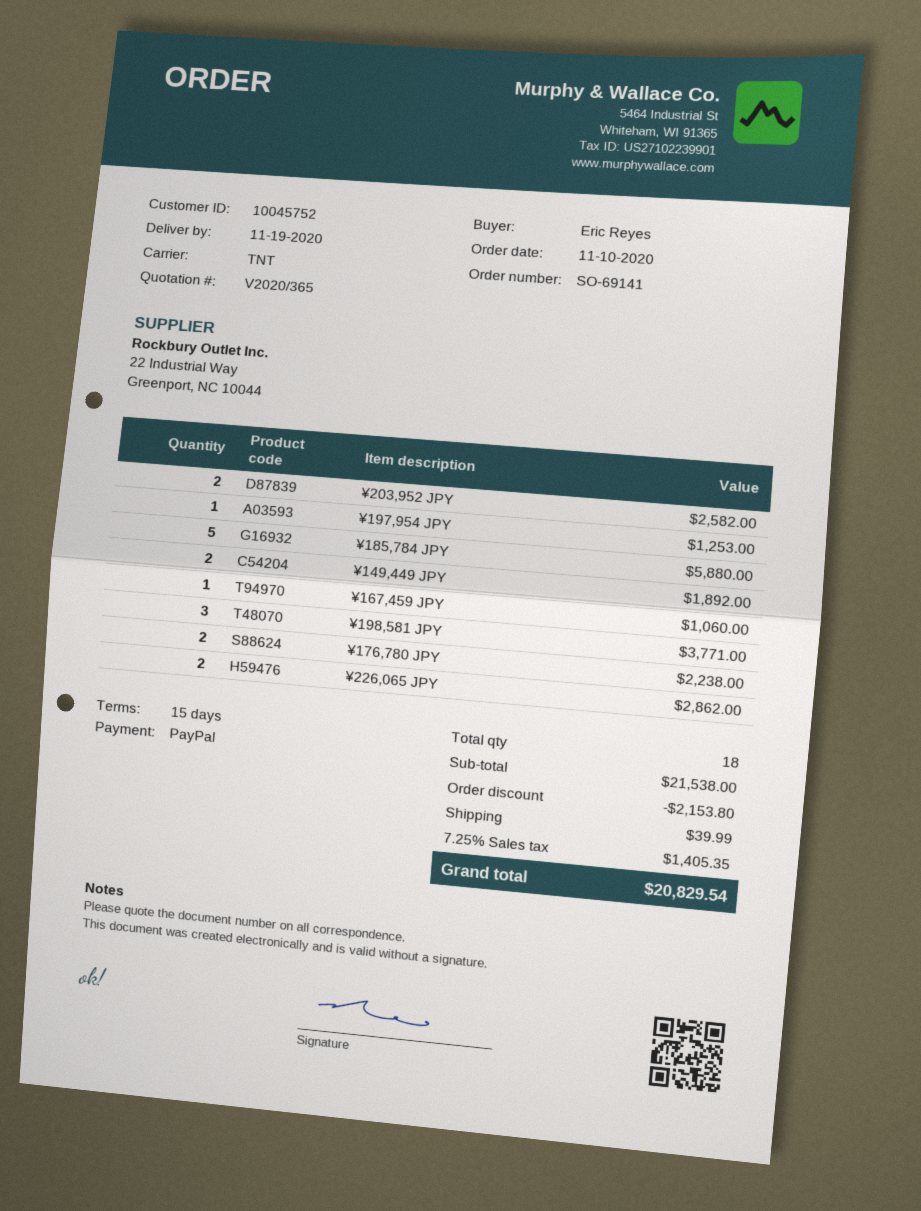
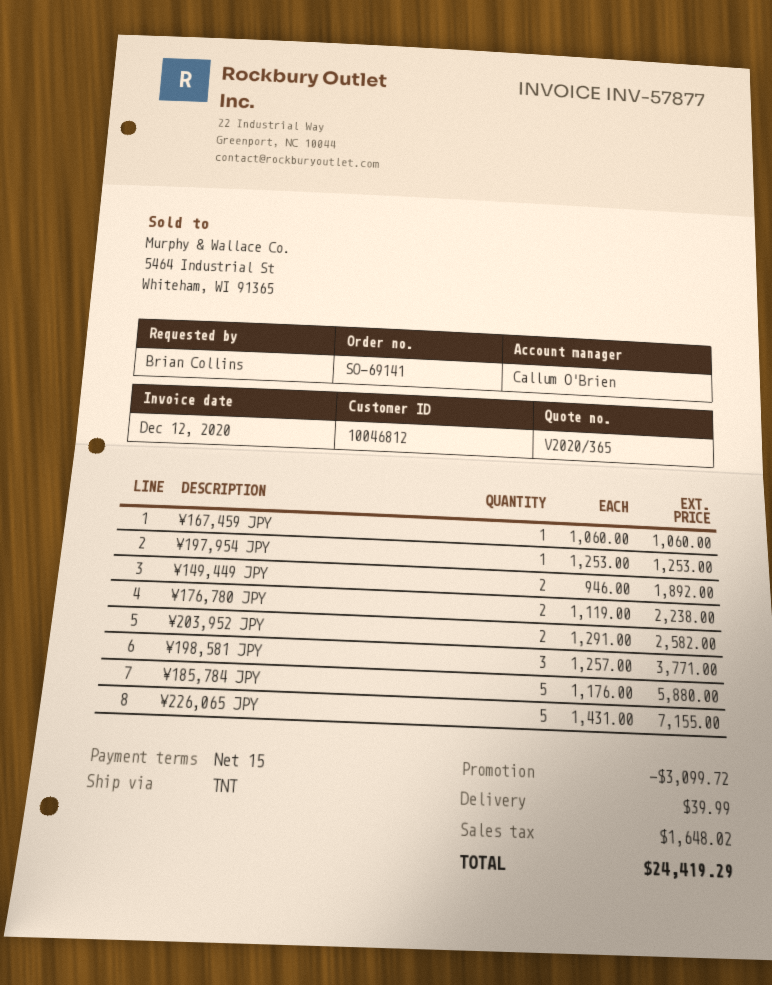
customer number: 10045752 -> 10046812
ordered by: Eric Reyes -> Brian Collins
¥226,065 JPY: 2 for 2862.00 -> 5 for 7155.00
discount: 2153.80 -> 3099.72
tax: 1405.35 -> 1648.02
total: 20829.54 -> 24419.29

